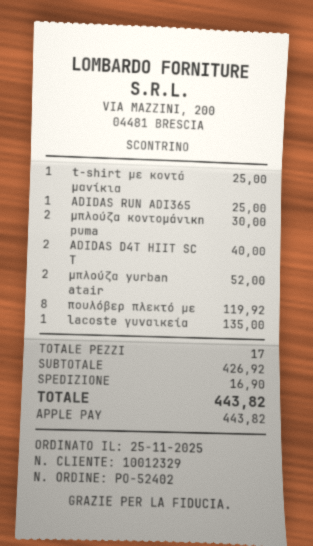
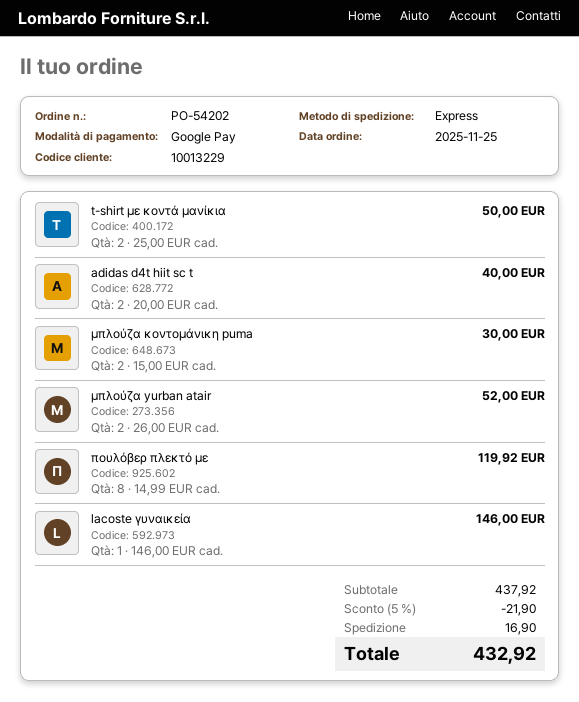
order number: PO-52402 -> PO-54202
customer number: 10012329 -> 10013229
payment method: Apple Pay -> Google Pay
t-shirt με κοντά μανίκια: 1 for 25.00 -> 2 for 50.00
ADIDAS RUN ADI365: 1 for 25.00 -> none
lacoste γυναικεία: 1 for 135.00 -> 1 for 146.00
subtotal: 426.92 -> 437.92
discount: none -> 5% = 21.90
total: 443.82 -> 432.92

